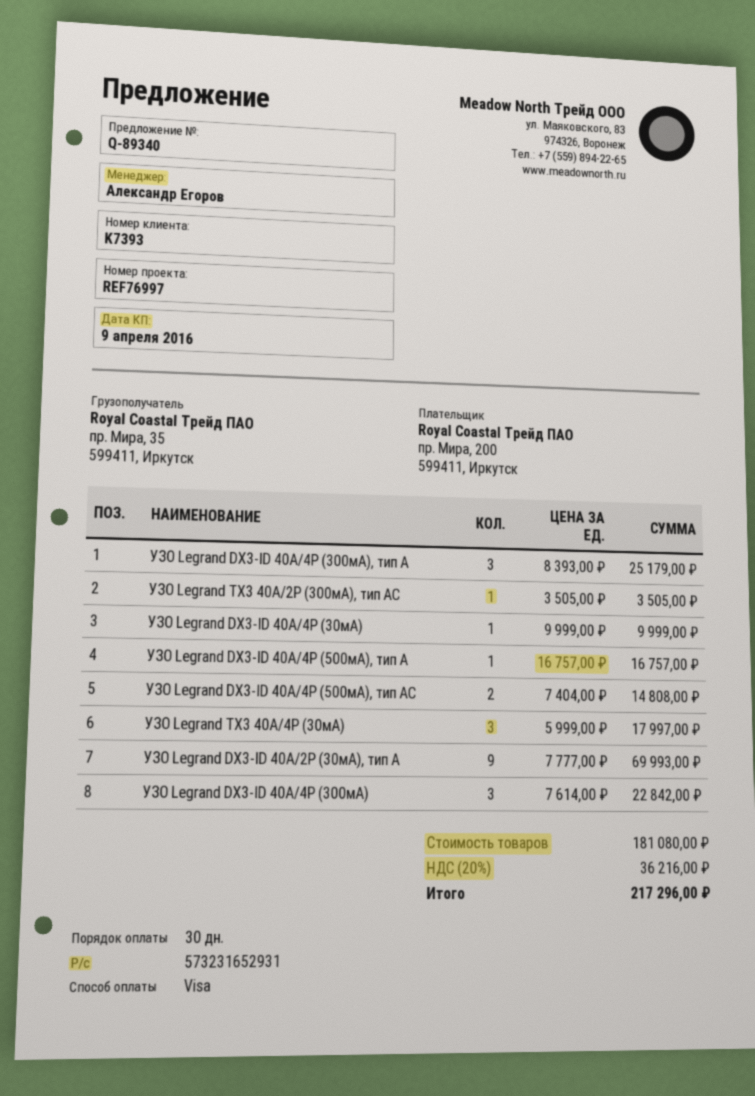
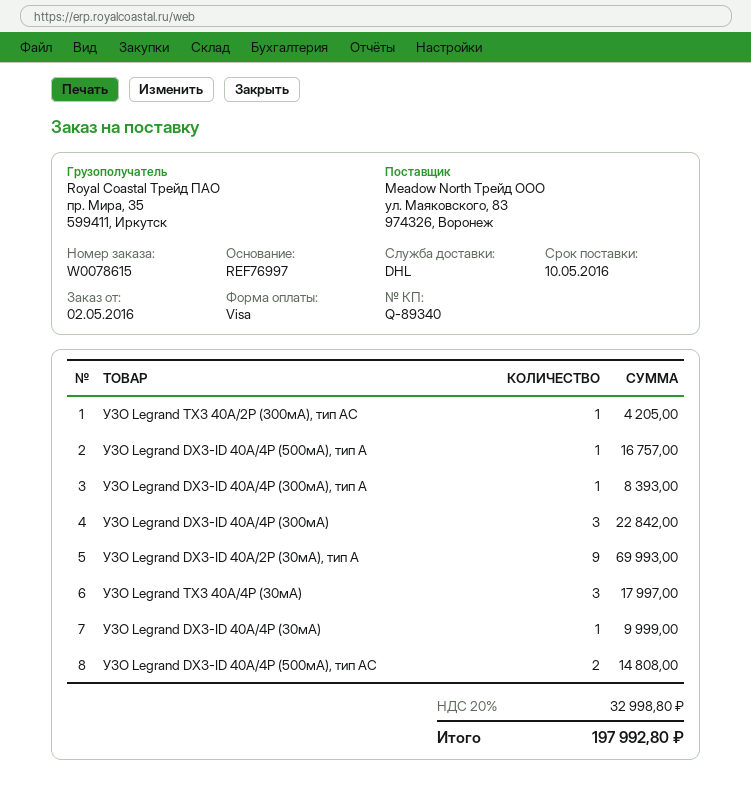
УЗО Legrand DX3-ID 40А/4P (300мА), тип А: 3 for 25179.00 -> 1 for 8393.00
УЗО Legrand TX3 40А/2P (300мА), тип АС: 1 for 3505.00 -> 1 for 4205.00
tax: 20% = 36216.00 -> 20% = 32998.80
total: 217296.00 -> 197992.80

